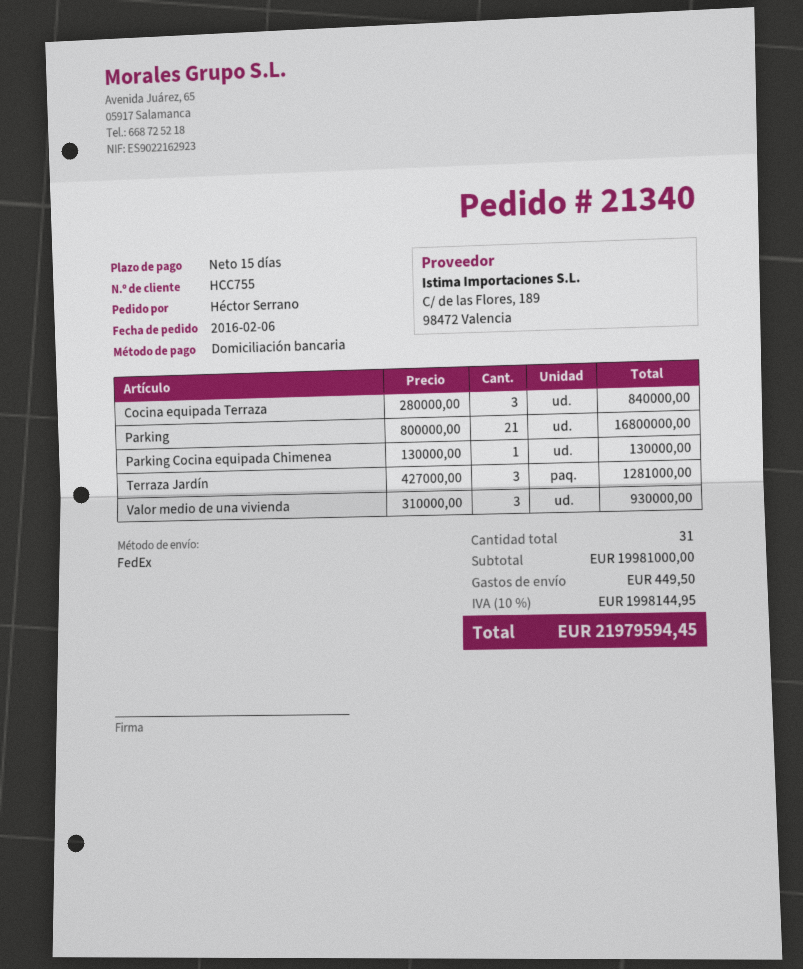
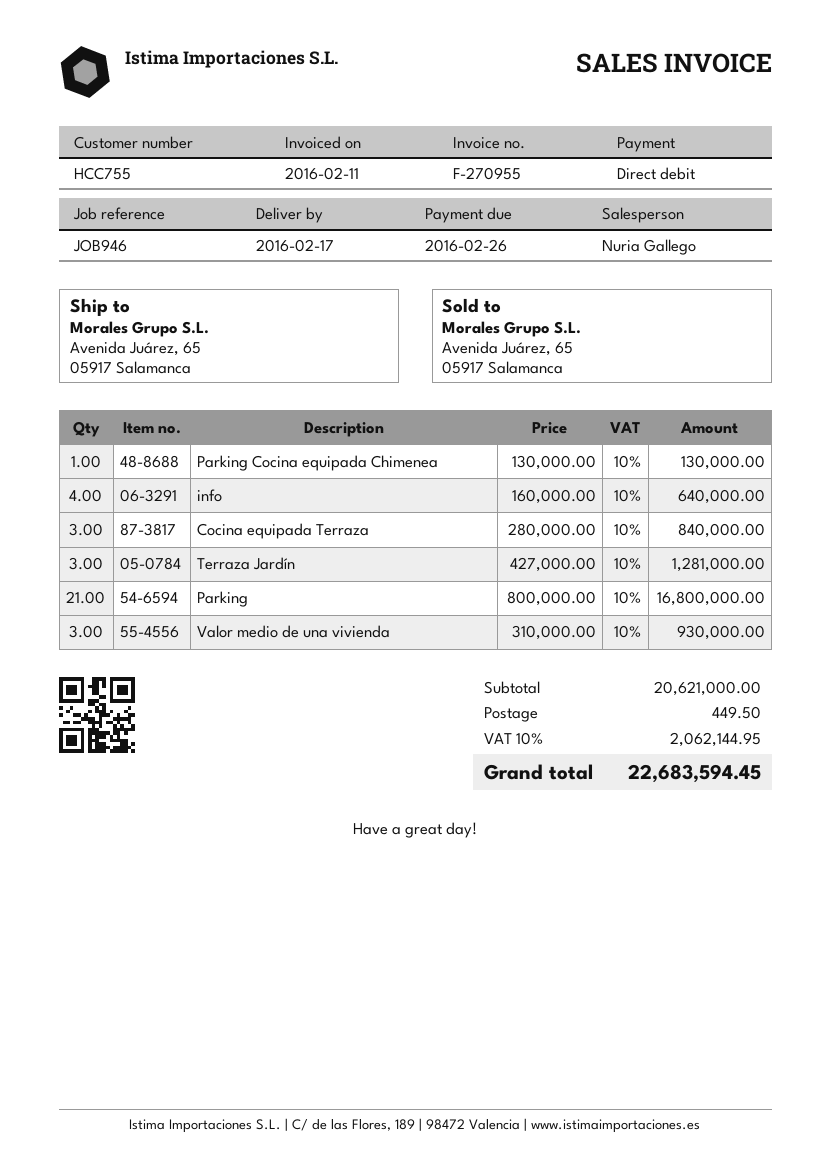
info: none -> 4 x 160000.00 = 640000.00
subtotal: 19981000.00 -> 20621000.00
tax: 10% = 1998144.95 -> 10% = 2062144.95
total: 21979594.45 -> 22683594.45

